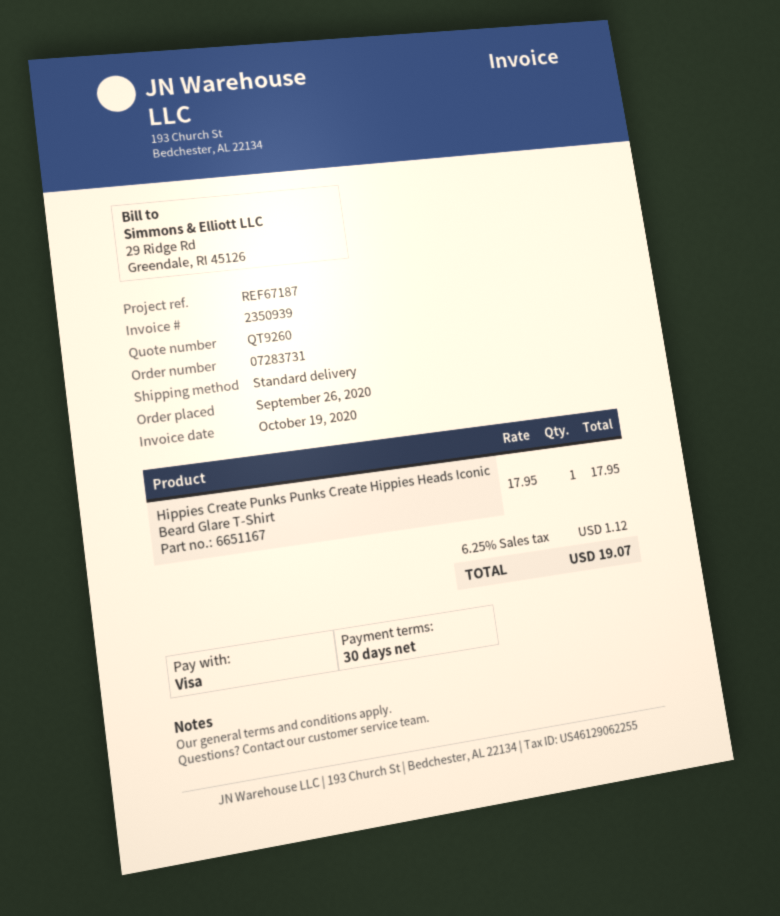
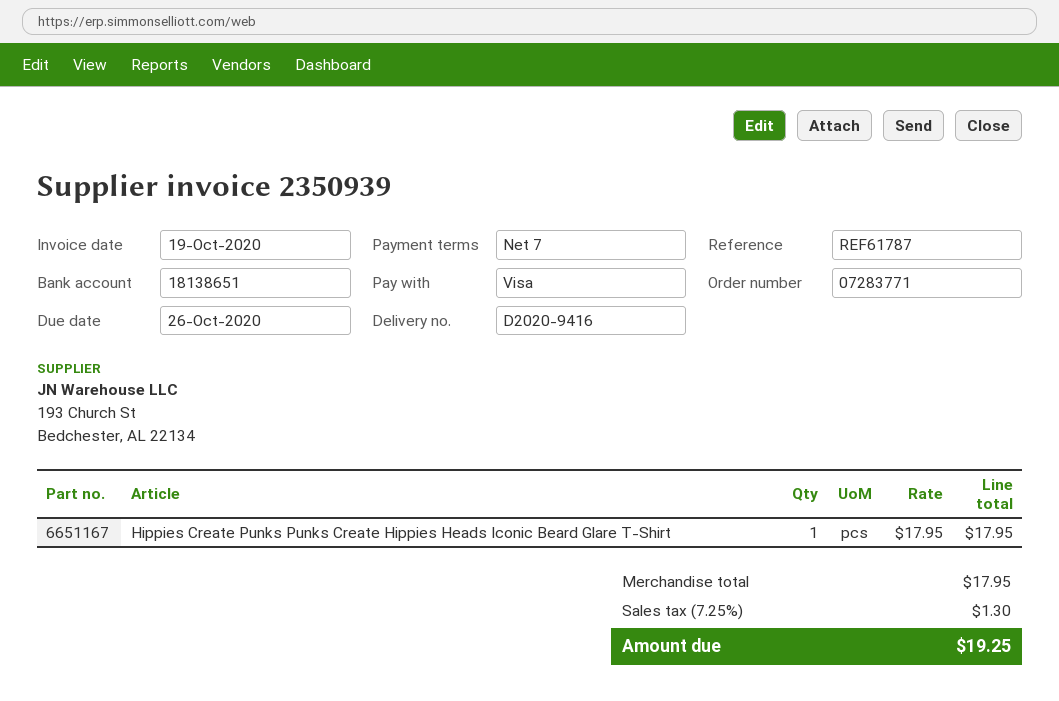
order number: 07283731 -> 07283771
payment terms: 30 days -> 7 days
reference: REF67187 -> REF61787
tax: 6.25% = 1.12 -> 7.25% = 1.30
total: 19.07 -> 19.25

